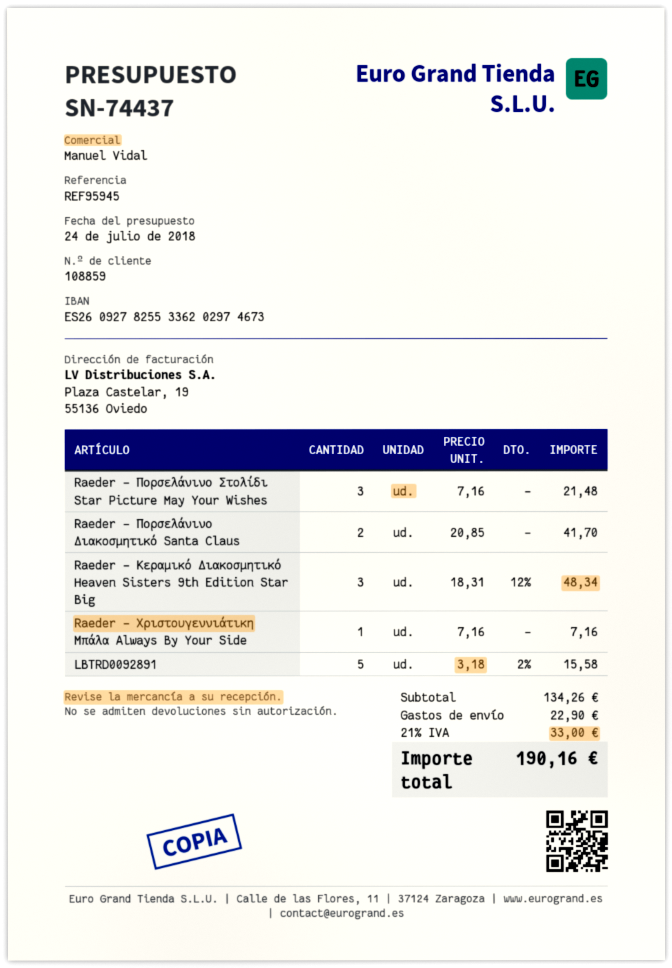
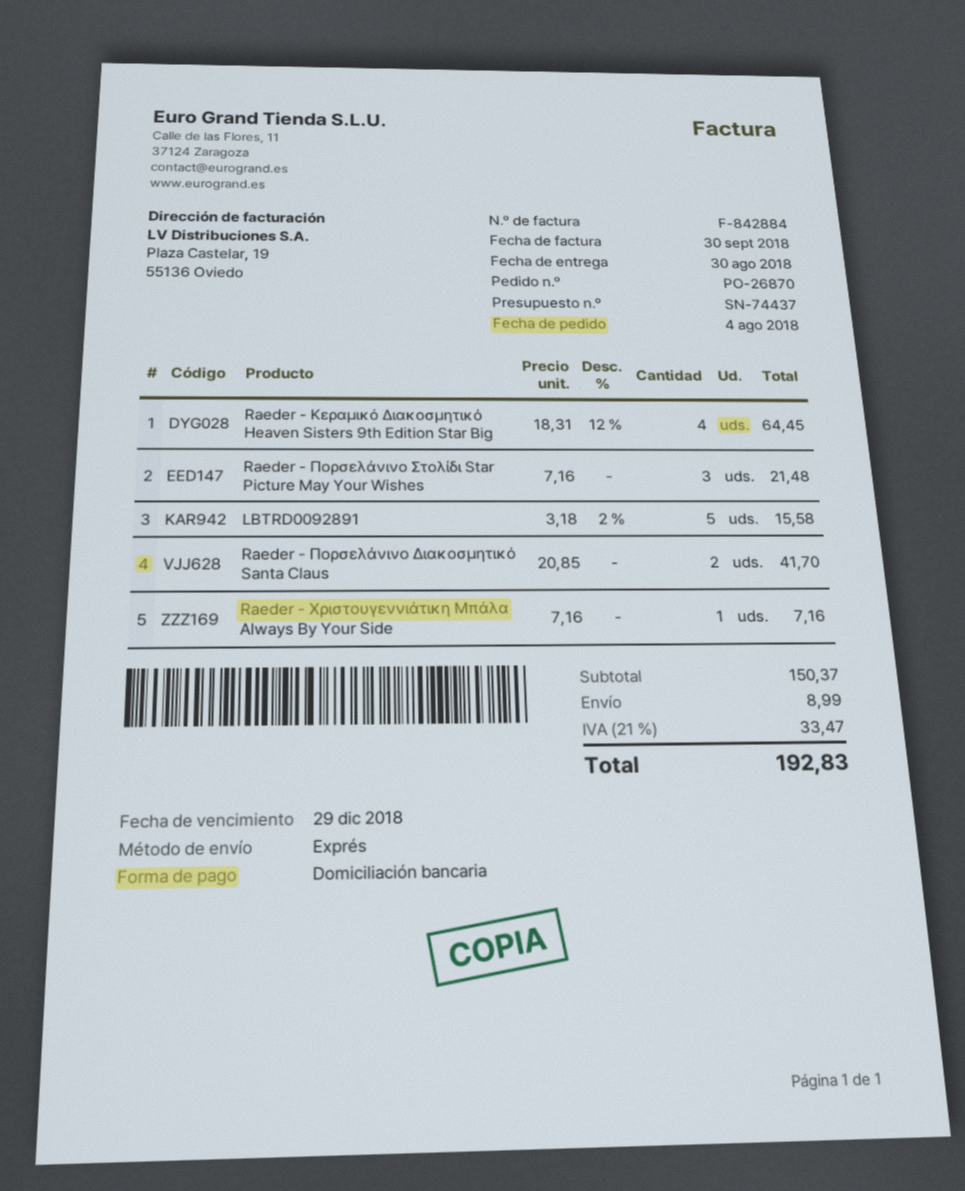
Raeder - Κεραμικό Διακοσμητικό Heaven Sisters 9th Edition Star Big: 3 x 18.31 - 12% = 48.34 -> 4 x 18.31 - 12% = 64.45
subtotal: 134.26 -> 150.37
shipping: 22.90 -> 8.99
tax: 21% = 33.00 -> 21% = 33.47
total: 190.16 -> 192.83

